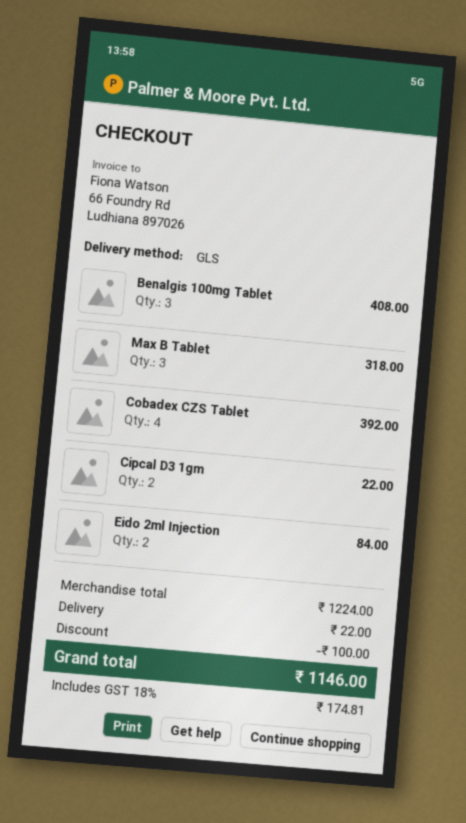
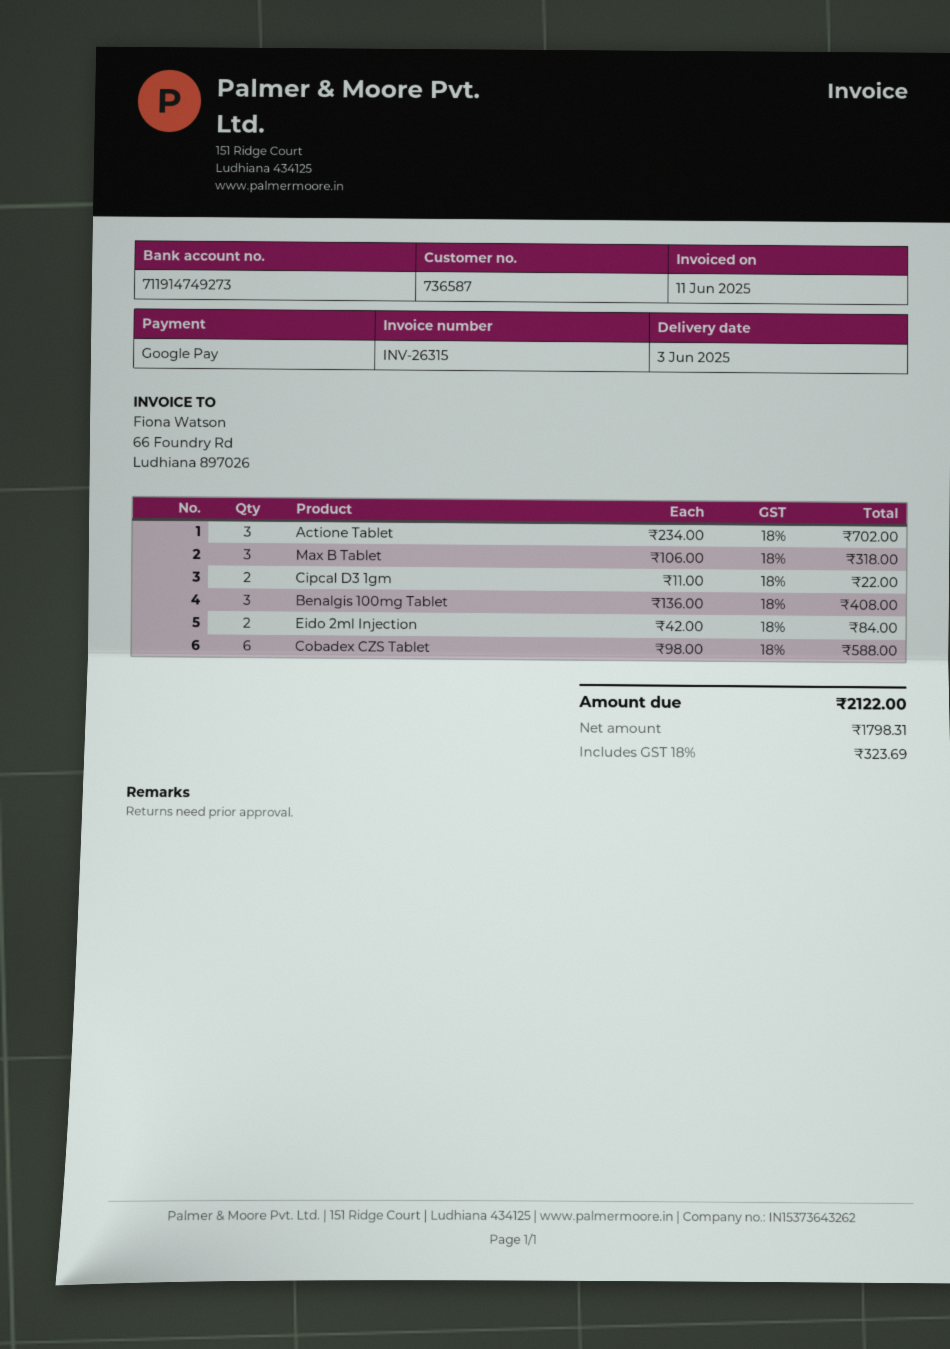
Cobadex CZS Tablet: 4 for 392.00 -> 6 for 588.00
Actione Tablet: none -> 3 for 702.00
discount: 100.00 -> none
shipping: 22.00 -> none
tax: 18% = 174.81 -> 18% = 323.69
total: 1146.00 -> 2122.00

